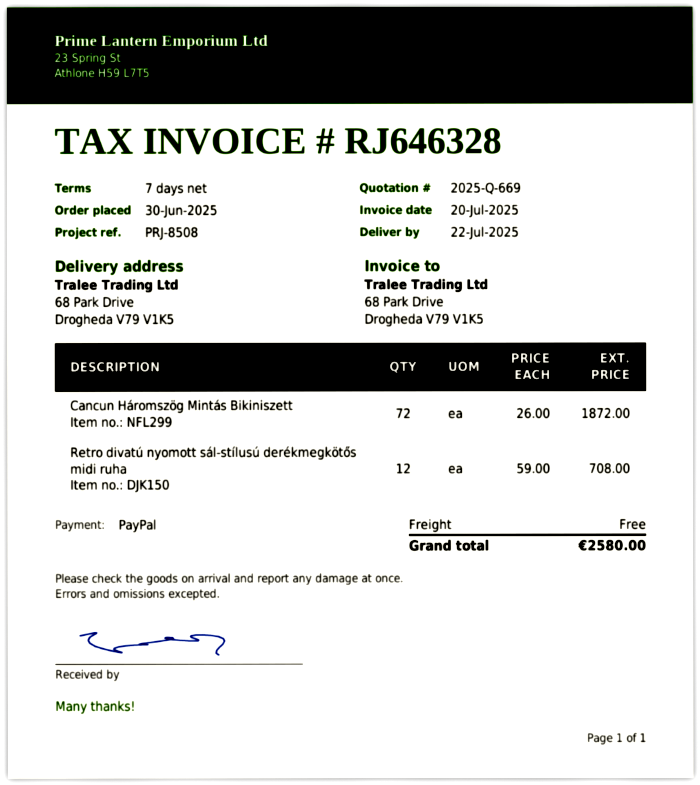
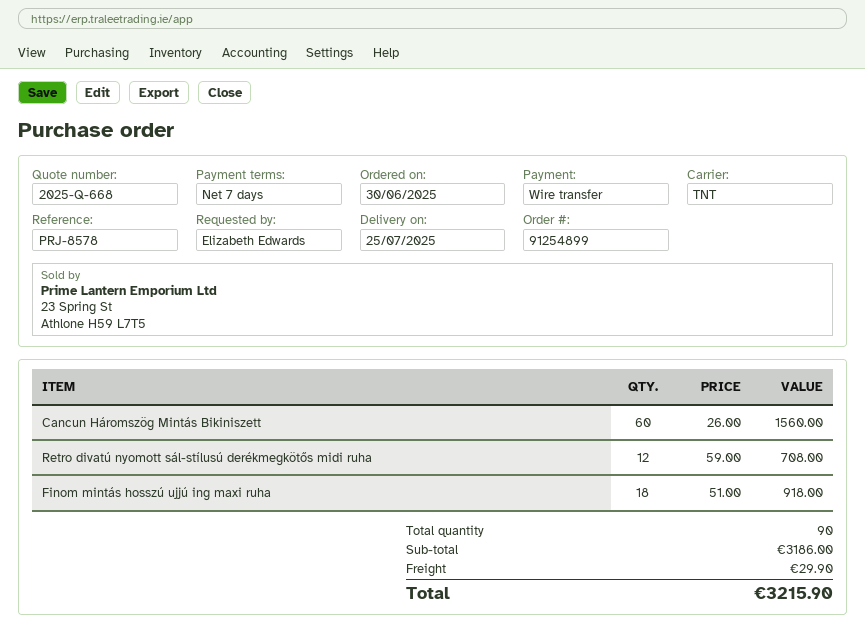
quote number: 2025-Q-669 -> 2025-Q-668
delivery date: 2025-07-22 -> 2025-07-25
reference: PRJ-8508 -> PRJ-8578
payment method: PayPal -> bank transfer
Cancun Háromszög Mintás Bikiniszett: 72 x 26.00 = 1872.00 -> 60 x 26.00 = 1560.00
Finom mintás hosszú ujjú ing maxi ruha: none -> 18 x 51.00 = 918.00
shipping: 0.00 -> 29.90
total: 2580.00 -> 3215.90

